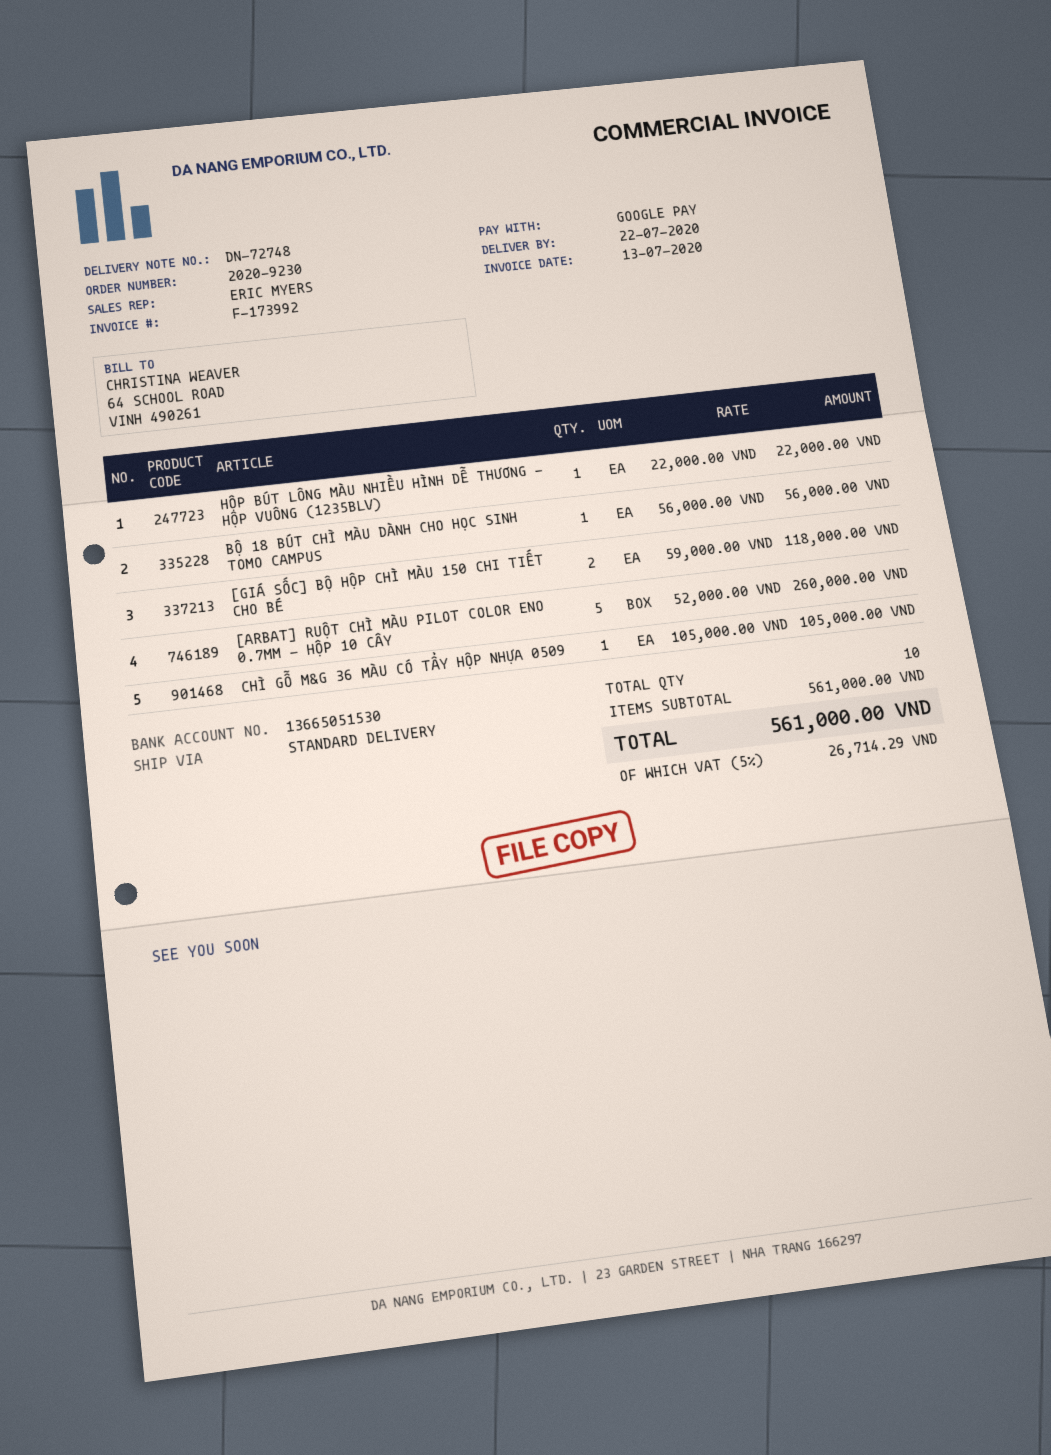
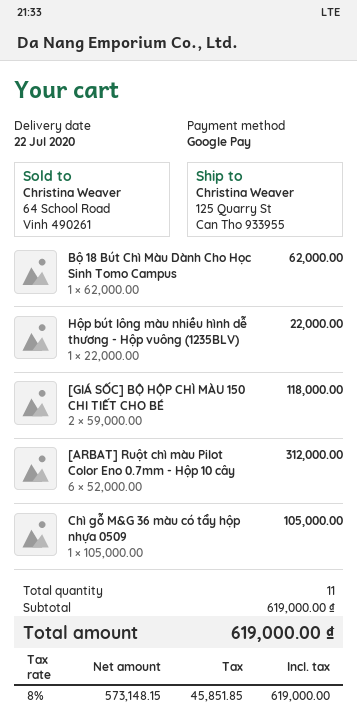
BỘ 18 BÚT CHÌ MÀU DÀNH CHO HỌC SINH TOMO CAMPUS: 1 x 56000.00 = 56000.00 -> 1 x 62000.00 = 62000.00
[ARBAT] RUỘT CHÌ MÀU PILOT COLOR ENO 0.7MM - HỘP 10 CÂY: 5 x 52000.00 = 260000.00 -> 6 x 52000.00 = 312000.00
total quantity: 10 -> 11
subtotal: 561000.00 -> 619000.00
tax: 5% = 26714.29 -> 8% = 45851.85
total: 561000.00 -> 619000.00

